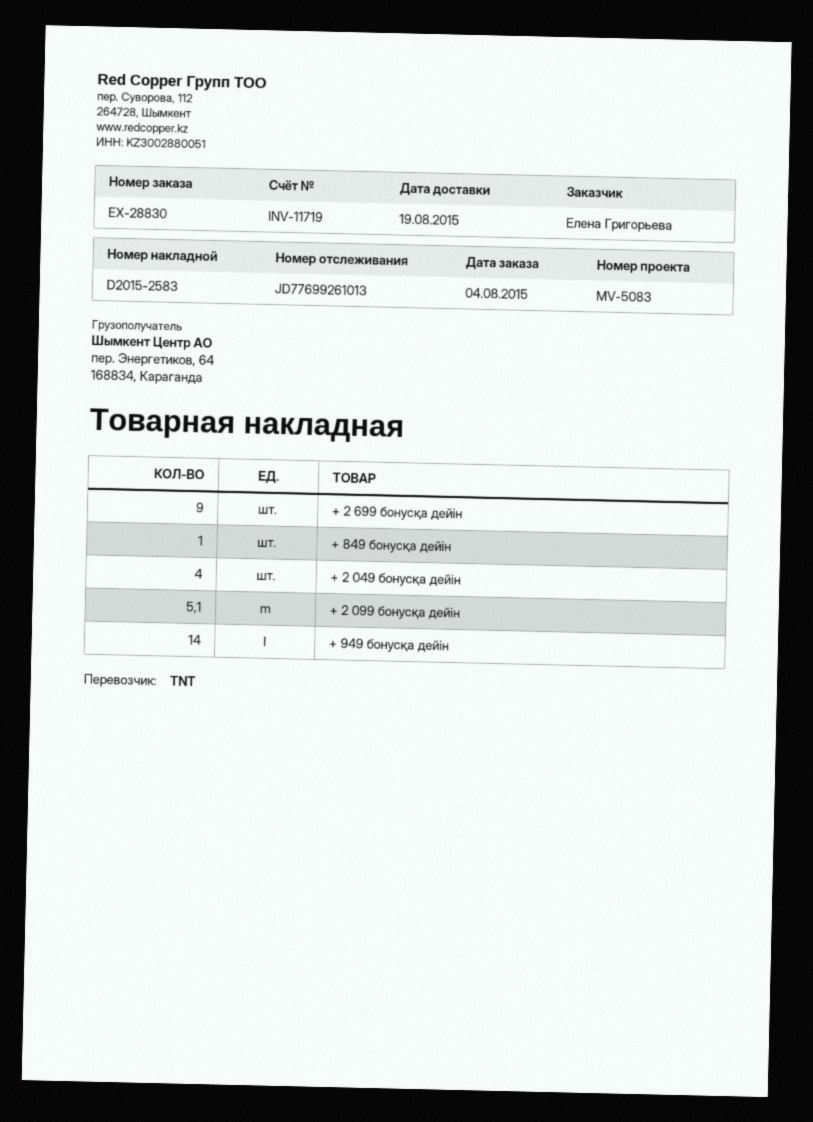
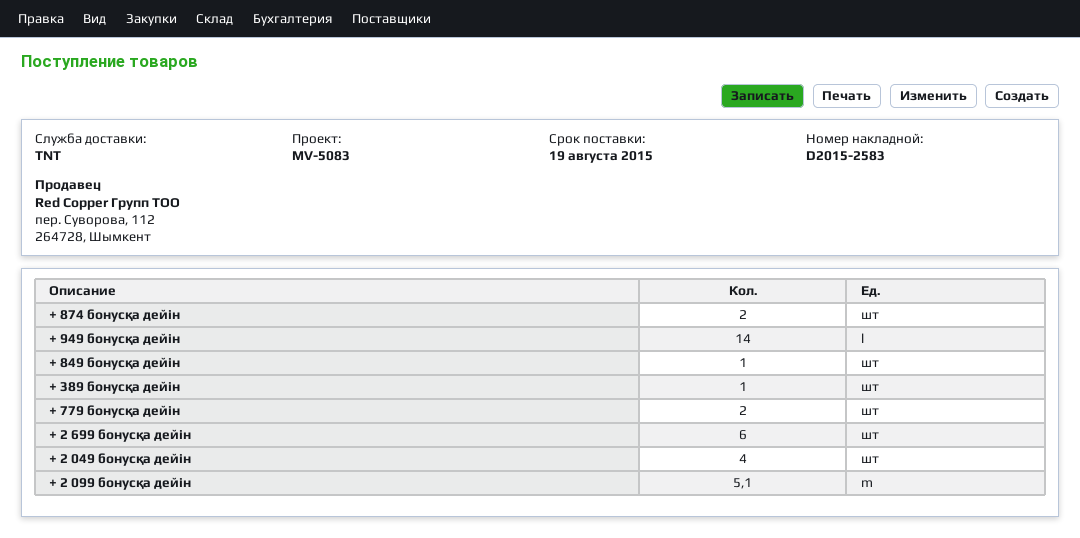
+ 2 699 бонусқа дейін: 9 -> 6
+ 874 бонусқа дейін: none -> 2
+ 389 бонусқа дейін: none -> 1
+ 779 бонусқа дейін: none -> 2

